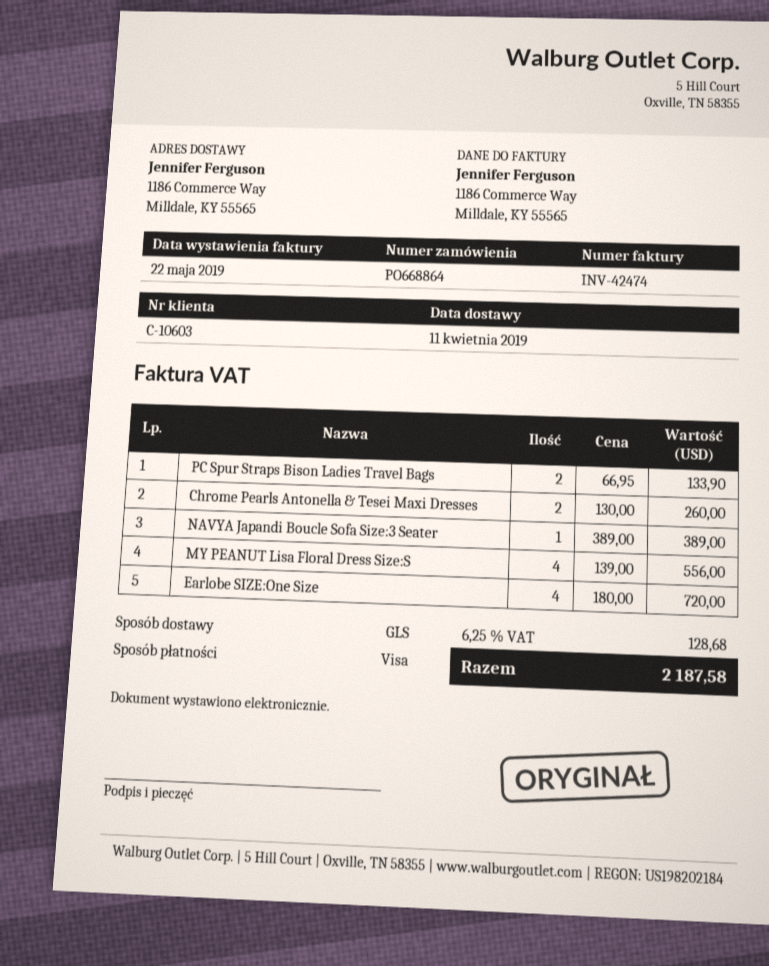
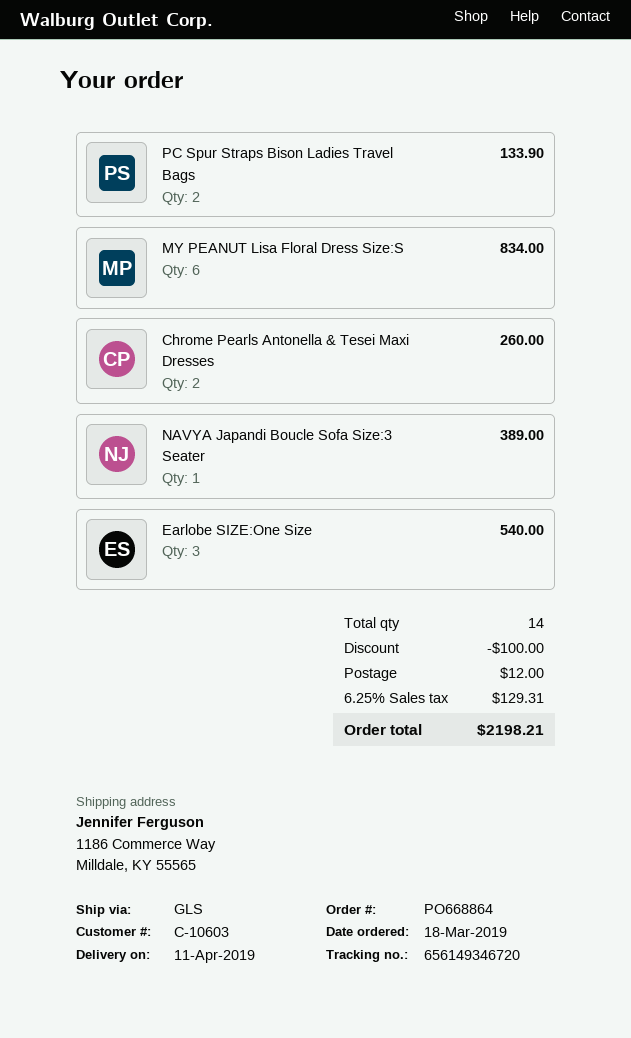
MY PEANUT Lisa Floral Dress Size:S: 4 for 556.00 -> 6 for 834.00
Earlobe SIZE:One Size: 4 for 720.00 -> 3 for 540.00
discount: none -> 100.00
shipping: none -> 12.00
tax: 6.25% = 128.68 -> 6.25% = 129.31
total: 2187.58 -> 2198.21

